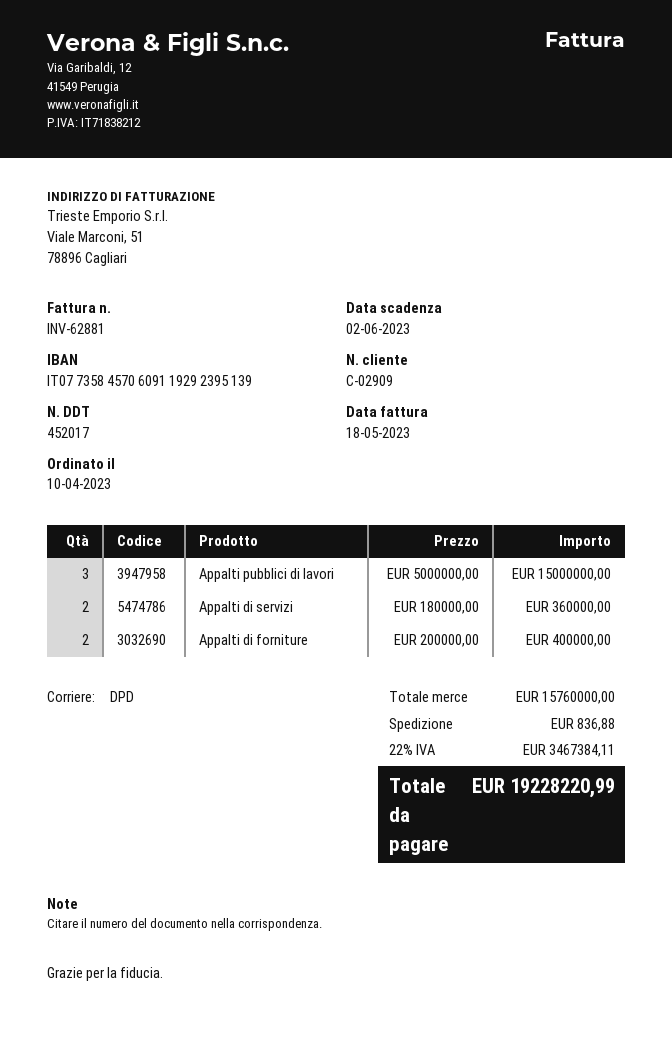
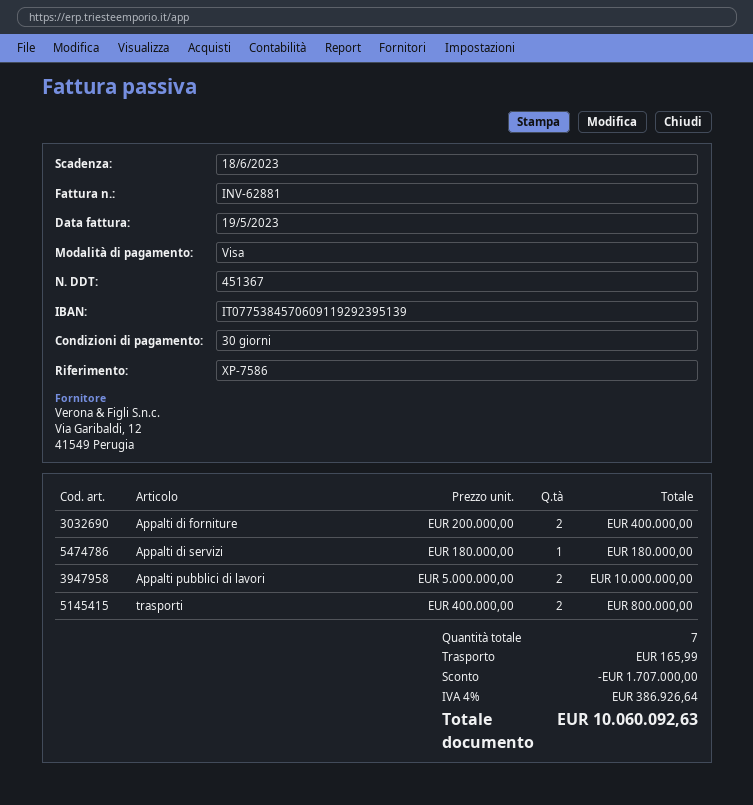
delivery note number: 452017 -> 451367
invoice date: 2023-05-18 -> 2023-05-19
due date: 2023-06-02 -> 2023-06-18
bank account: IT0773584570609119292395139 -> IT0775384570609119292395139
Appalti pubblici di lavori: 3 x 5000000.00 = 15000000.00 -> 2 x 5000000.00 = 10000000.00
Appalti di servizi: 2 x 180000.00 = 360000.00 -> 1 x 180000.00 = 180000.00
trasporti: none -> 2 x 400000.00 = 800000.00
discount: none -> 1707000.00
shipping: 836.88 -> 165.99
tax: 22% = 3467384.11 -> 4% = 386926.64
total: 19228220.99 -> 10060092.63

